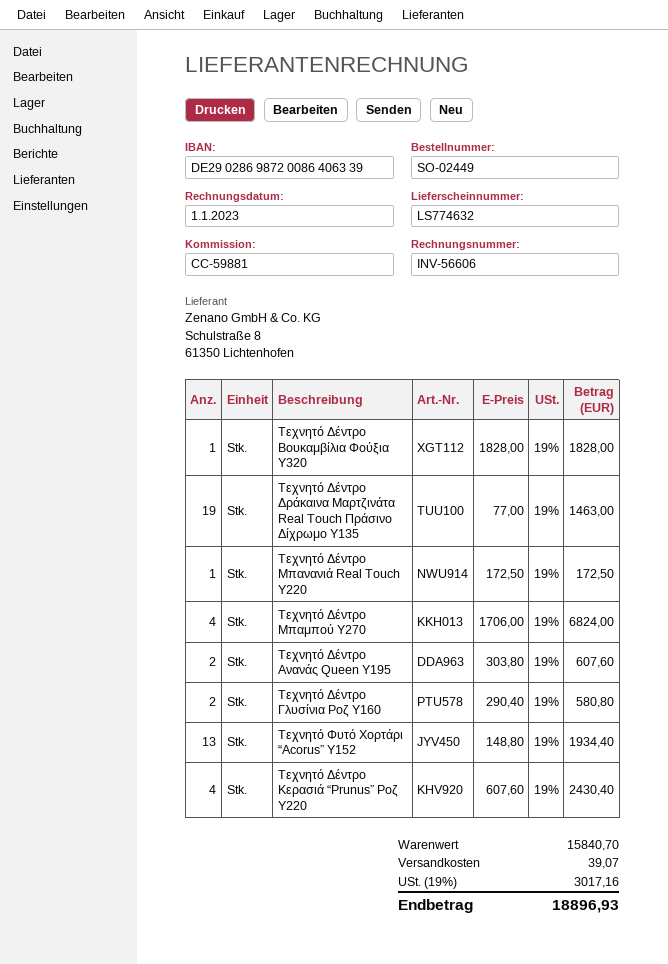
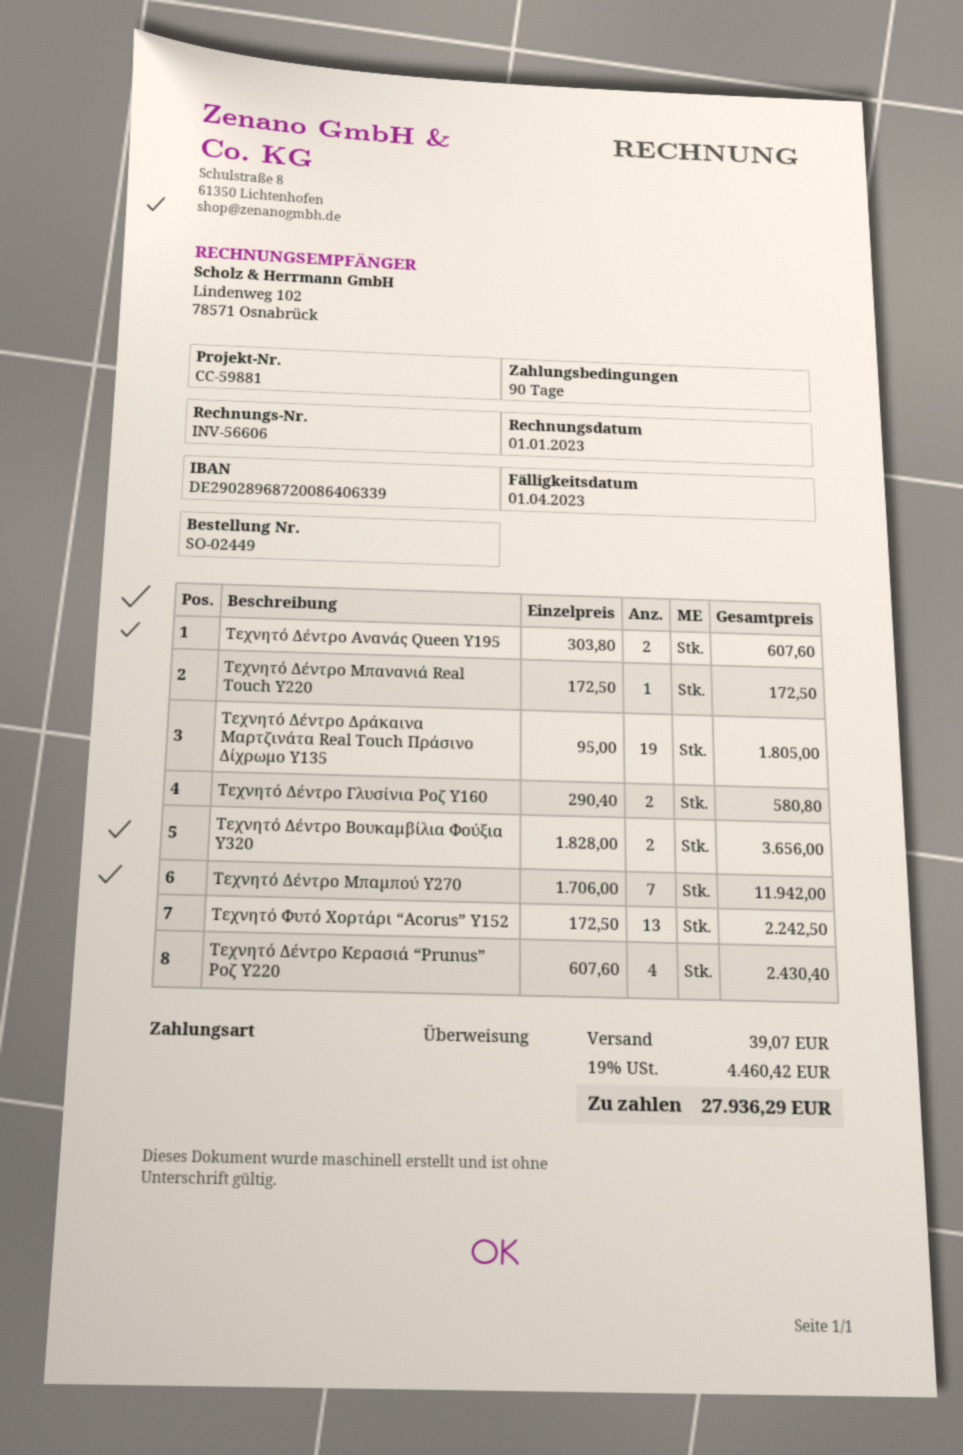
bank account: DE29028698720086406339 -> DE29028968720086406339
Τεχνητό Δέντρο Βουκαμβίλια Φούξια Υ320: 1 x 1828.00 = 1828.00 -> 2 x 1828.00 = 3656.00
Τεχνητό Δέντρο Δράκαινα Μαρτζινάτα Real Touch Πράσινο Δίχρωμο Y135: 19 x 77.00 = 1463.00 -> 19 x 95.00 = 1805.00
Τεχνητό Δέντρο Μπαμπού Υ270: 4 x 1706.00 = 6824.00 -> 7 x 1706.00 = 11942.00
Τεχνητό Φυτό Χορτάρι “Acorus” Υ152: 13 x 148.80 = 1934.40 -> 13 x 172.50 = 2242.50
tax: 19% = 3017.16 -> 19% = 4460.42
total: 18896.93 -> 27936.29

